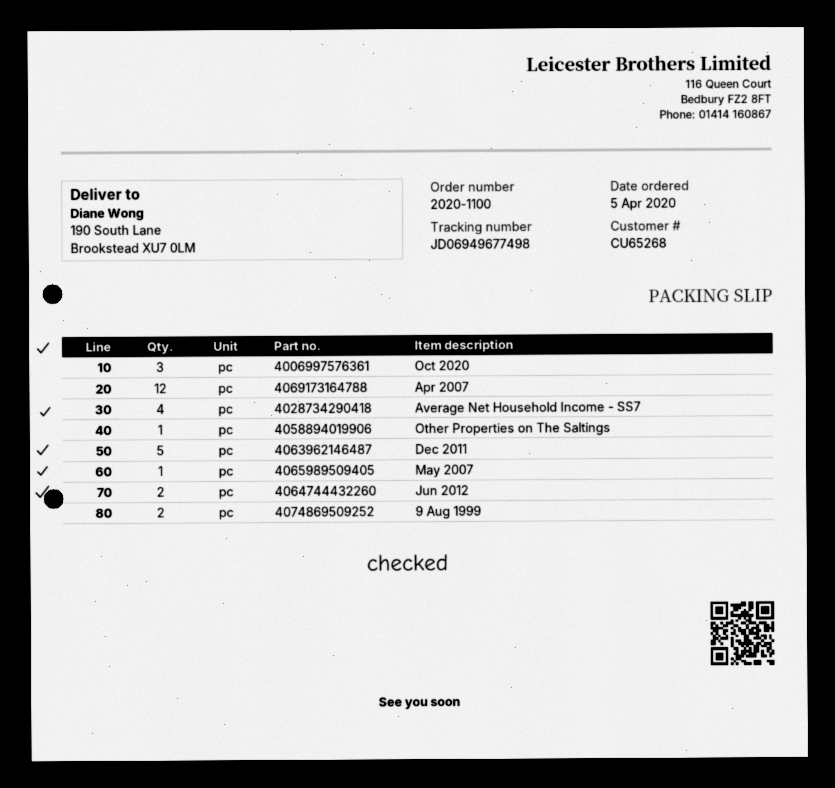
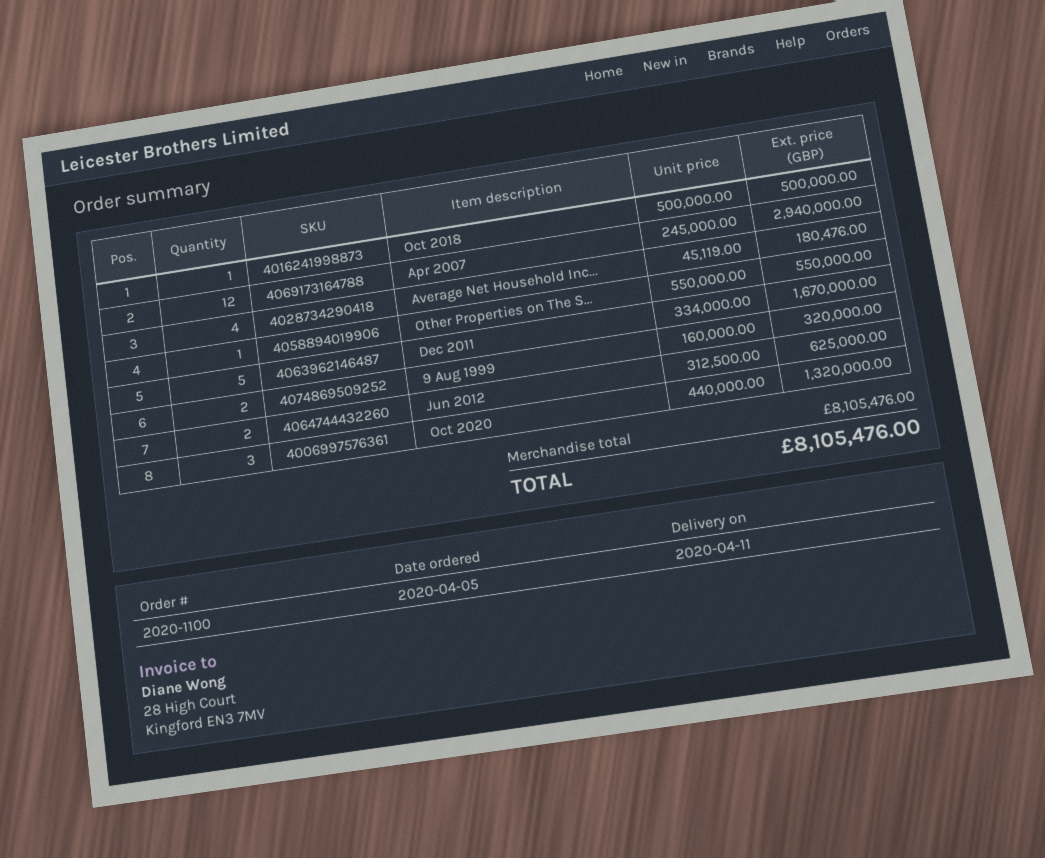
May 2007: 1 -> none
Oct 2018: none -> 1

